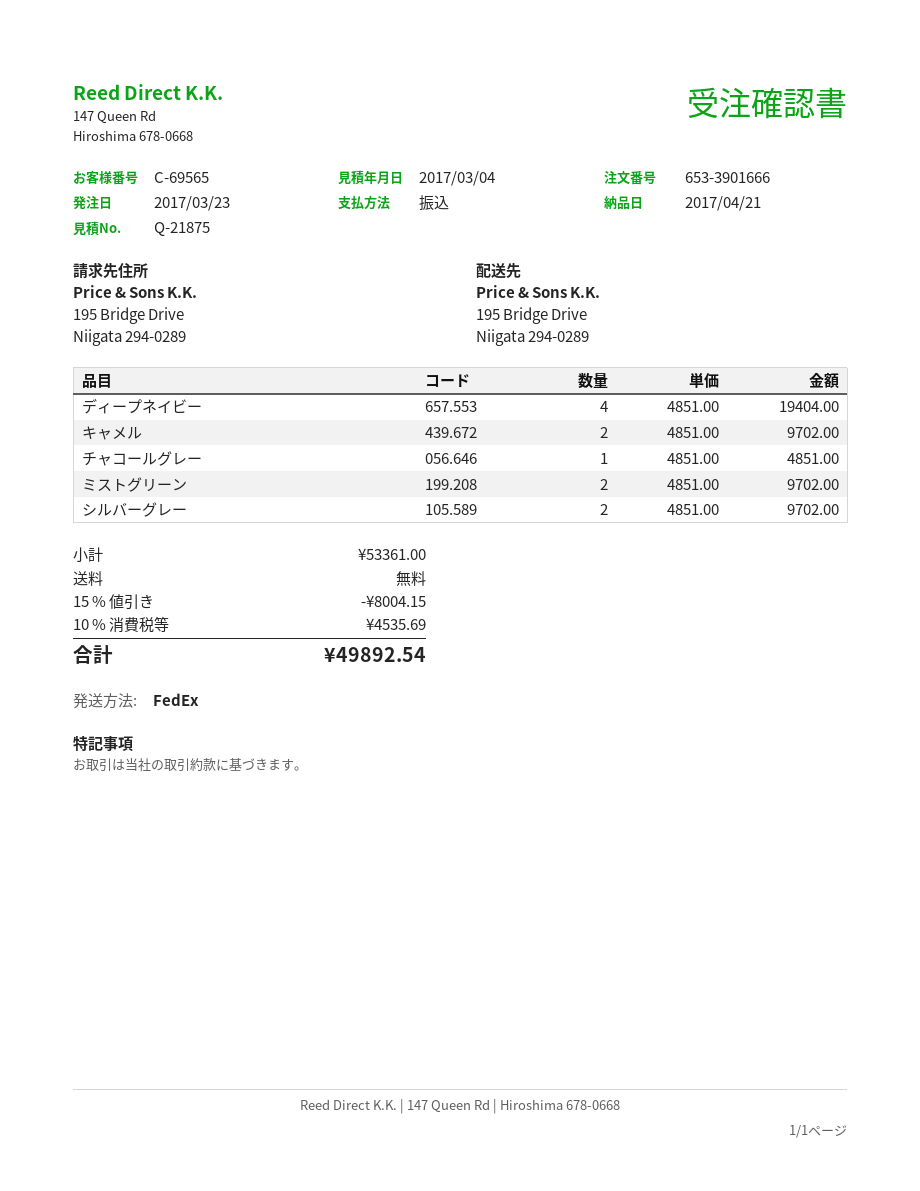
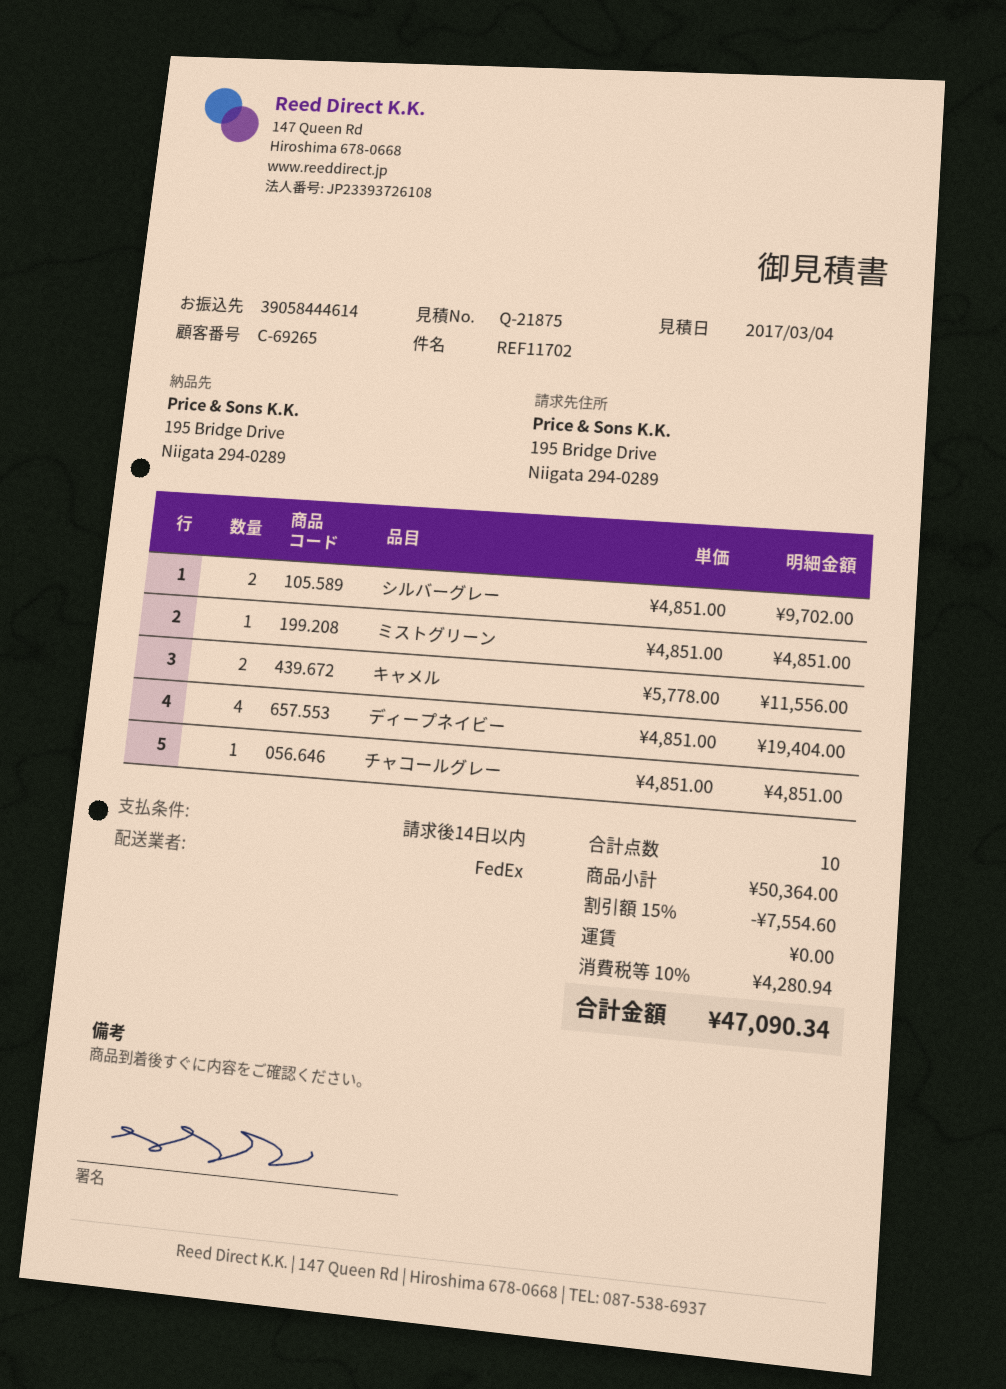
customer number: C-69565 -> C-69265
キャメル: 2 x 4851.00 = 9702.00 -> 2 x 5778.00 = 11556.00
ミストグリーン: 2 x 4851.00 = 9702.00 -> 1 x 4851.00 = 4851.00
subtotal: 53361.00 -> 50364.00
discount: 15% = 8004.15 -> 15% = 7554.60
tax: 10% = 4535.69 -> 10% = 4280.94
total: 49892.54 -> 47090.34

